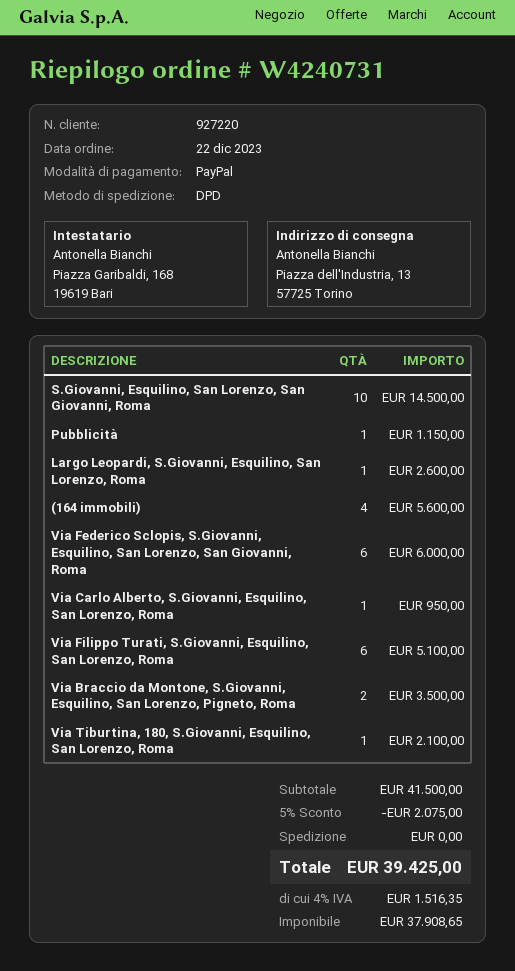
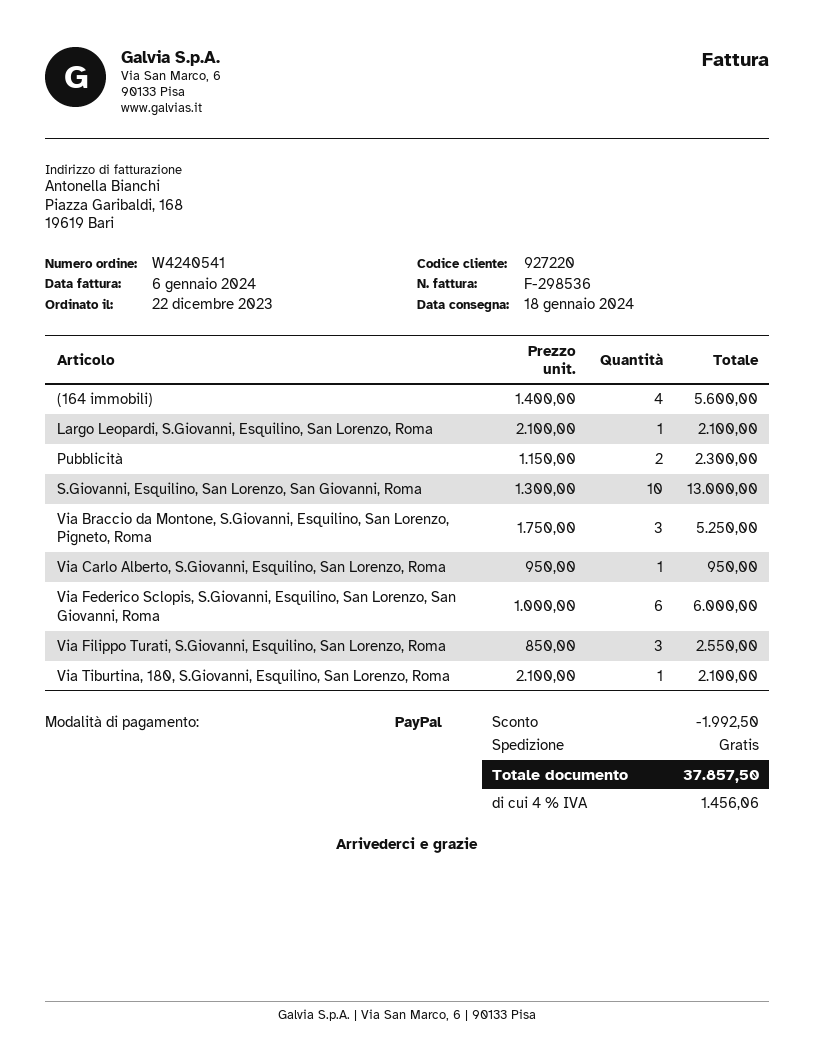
order number: W4240731 -> W4240541
S.Giovanni, Esquilino, San Lorenzo, San Giovanni, Roma: 10 for 14500.00 -> 10 for 13000.00
Pubblicità: 1 for 1150.00 -> 2 for 2300.00
Largo Leopardi, S.Giovanni, Esquilino, San Lorenzo, Roma: 1 for 2600.00 -> 1 for 2100.00
Via Filippo Turati, S.Giovanni, Esquilino, San Lorenzo, Roma: 6 for 5100.00 -> 3 for 2550.00
Via Braccio da Montone, S.Giovanni, Esquilino, San Lorenzo, Pigneto, Roma: 2 for 3500.00 -> 3 for 5250.00
discount: 2075.00 -> 1992.50
tax: 4% = 1516.35 -> 4% = 1456.06
total: 39425.00 -> 37857.50

